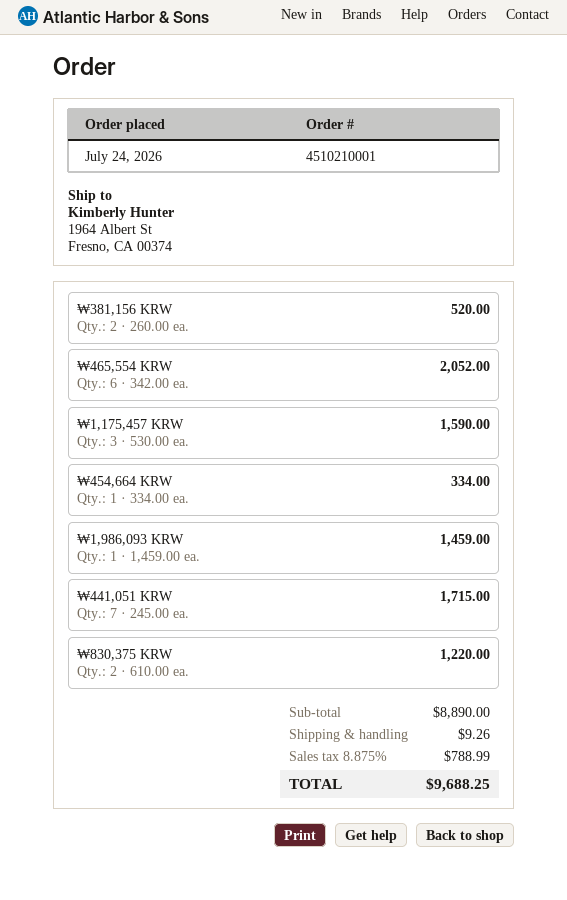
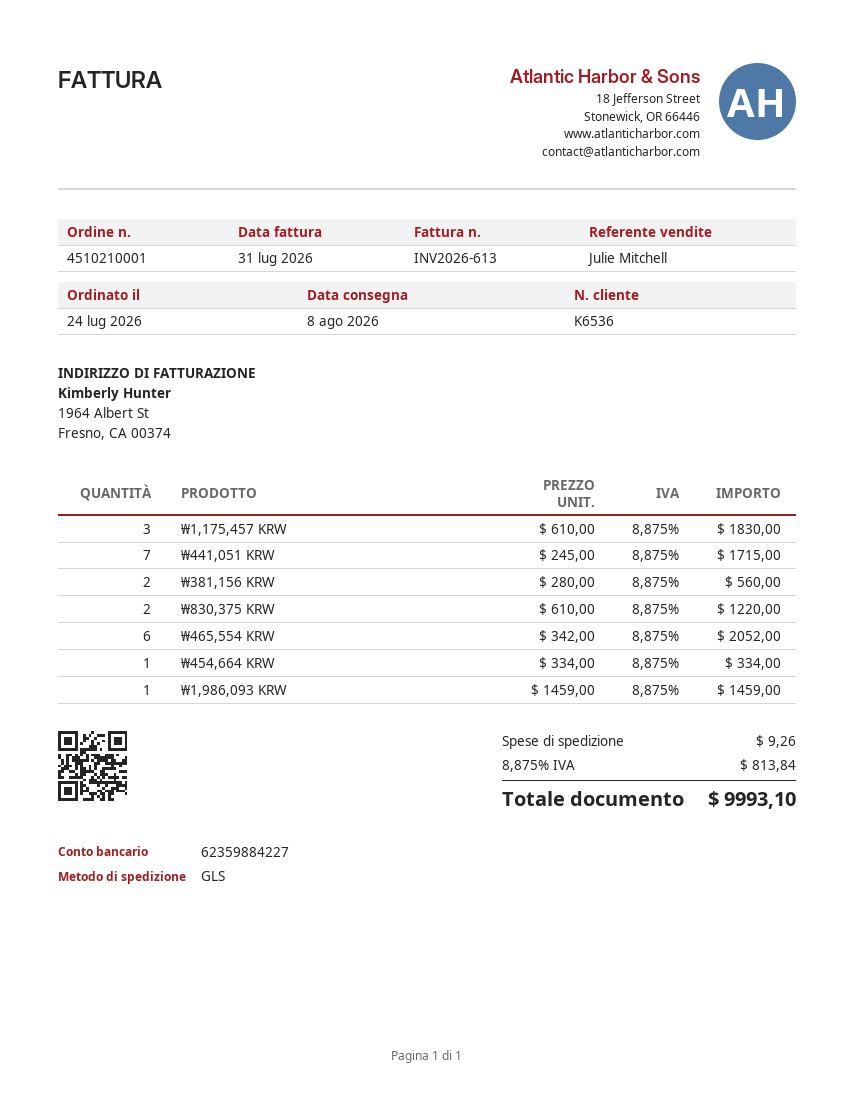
₩381,156 KRW: 2 x 260.00 = 520.00 -> 2 x 280.00 = 560.00
₩1,175,457 KRW: 3 x 530.00 = 1590.00 -> 3 x 610.00 = 1830.00
tax: 8.875% = 788.99 -> 8.875% = 813.84
total: 9688.25 -> 9993.10

